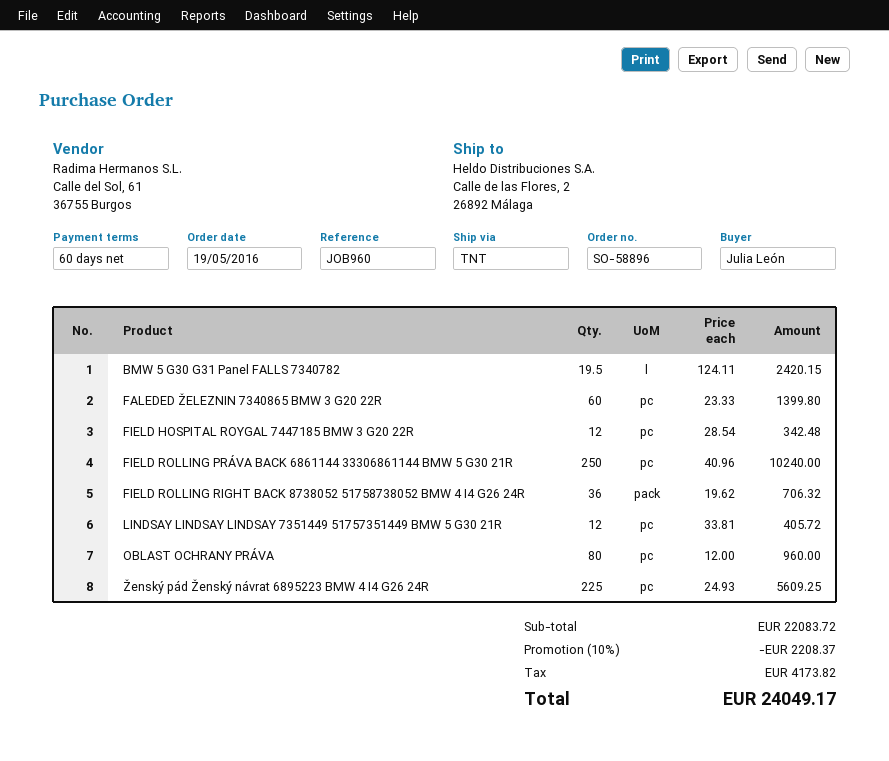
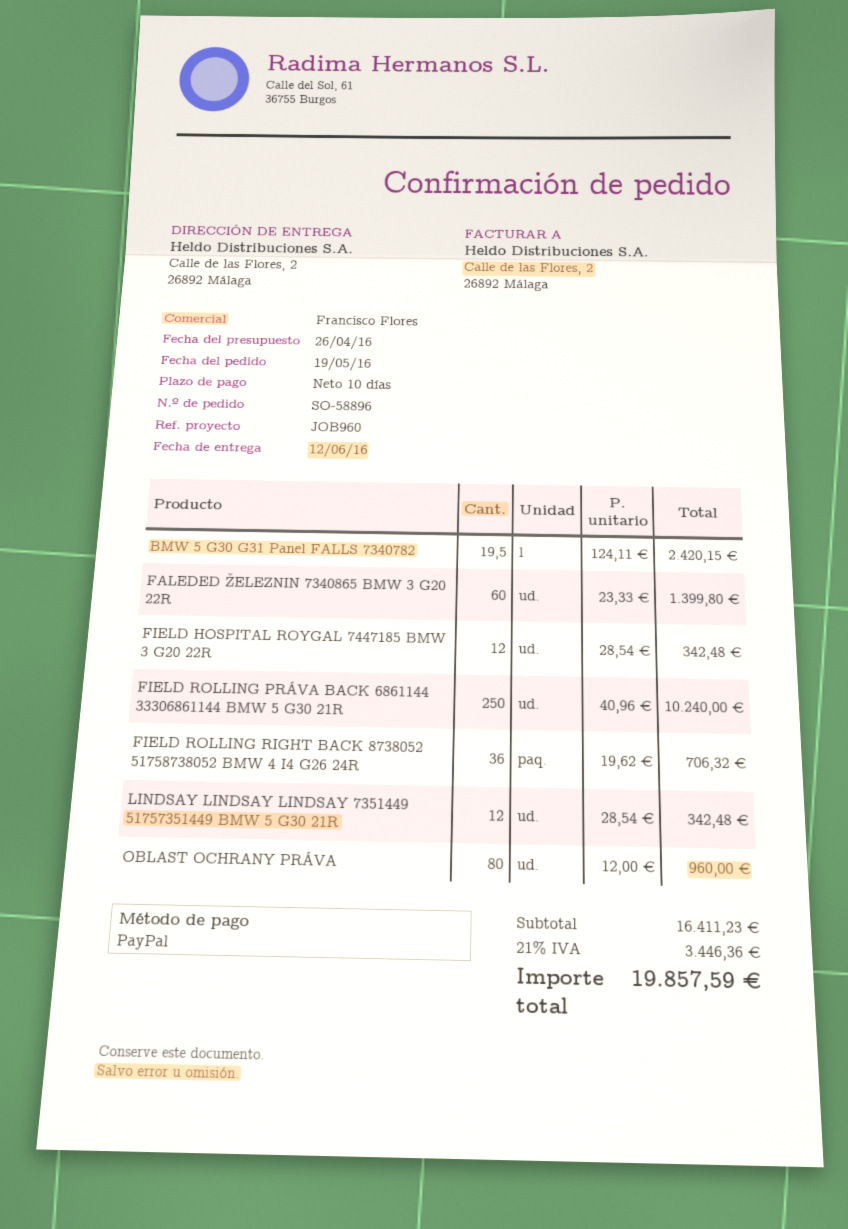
payment terms: 60 days -> 10 days
LINDSAY LINDSAY LINDSAY 7351449 51757351449 BMW 5 G30 21R: 12 x 33.81 = 405.72 -> 12 x 28.54 = 342.48
Ženský pád Ženský návrat 6895223 BMW 4 I4 G26 24R: 225 x 24.93 = 5609.25 -> none
subtotal: 22083.72 -> 16411.23
discount: 10% = 2208.37 -> none
tax: 4173.82 -> 3446.36
total: 24049.17 -> 19857.59

